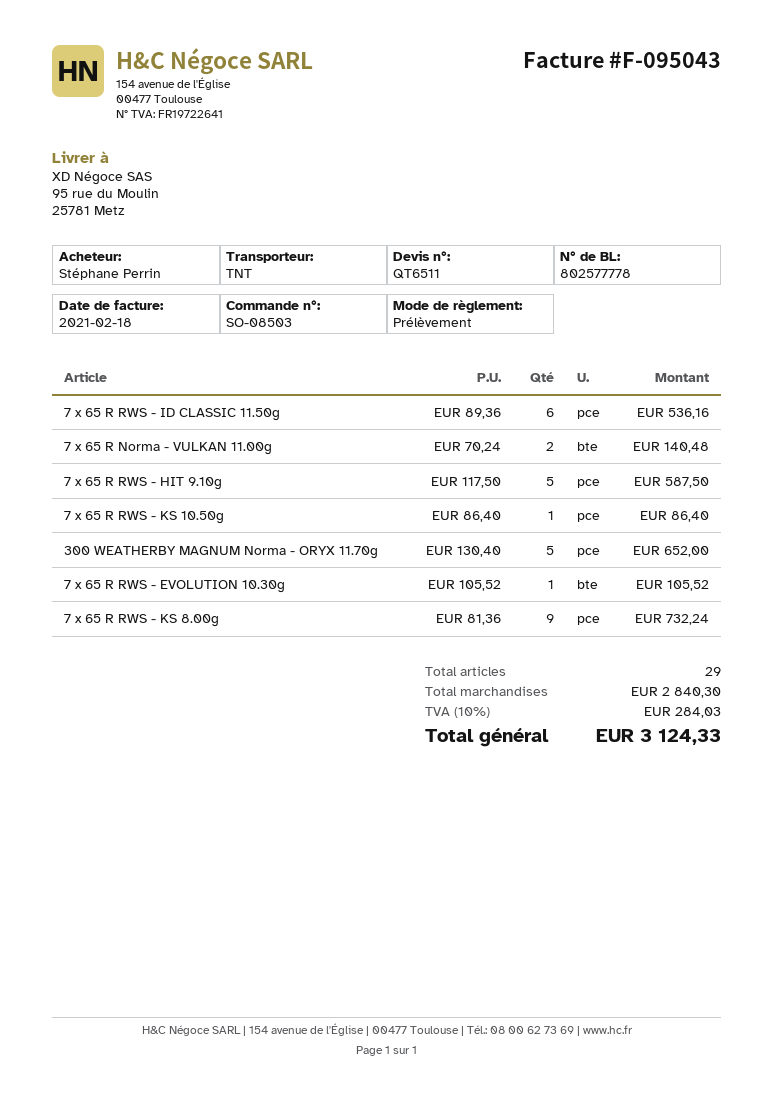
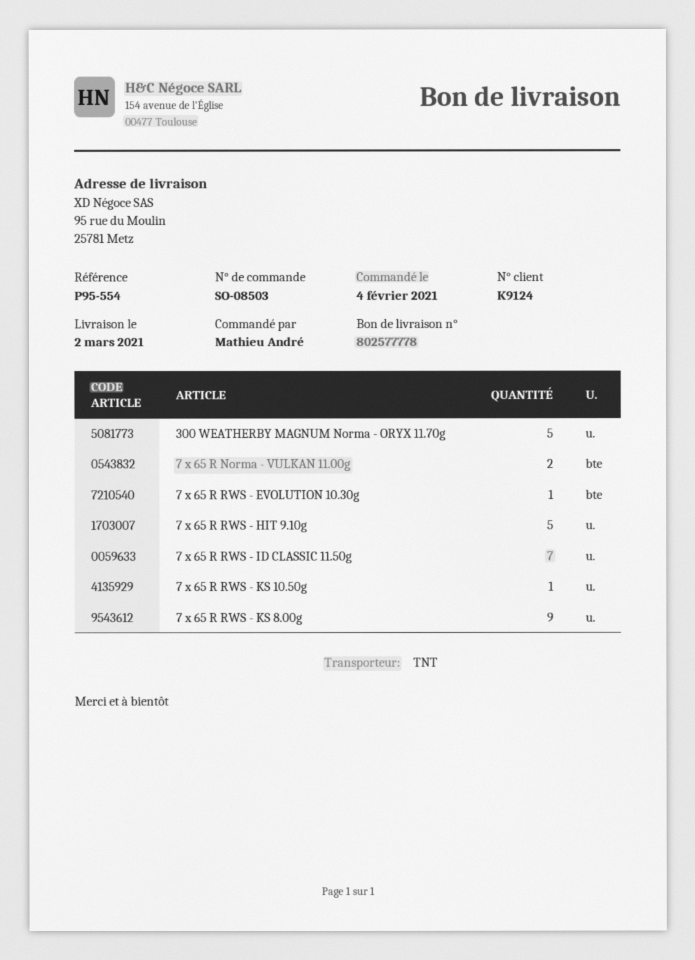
ordered by: Stéphane Perrin -> Mathieu André
7 x 65 R RWS - ID CLASSIC 11.50g: 6 -> 7

